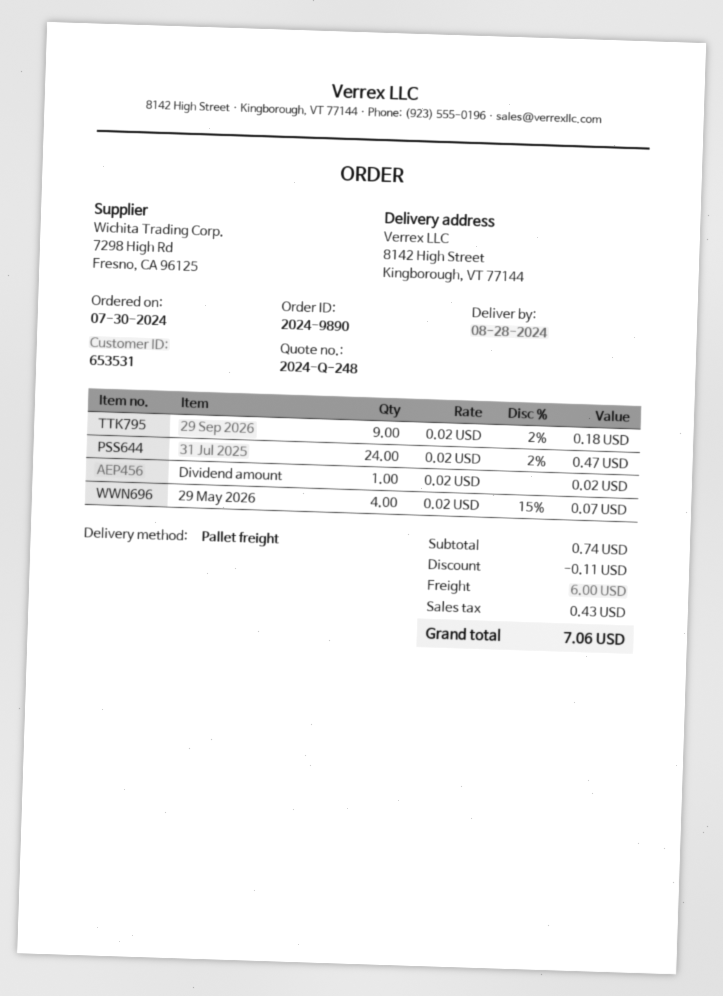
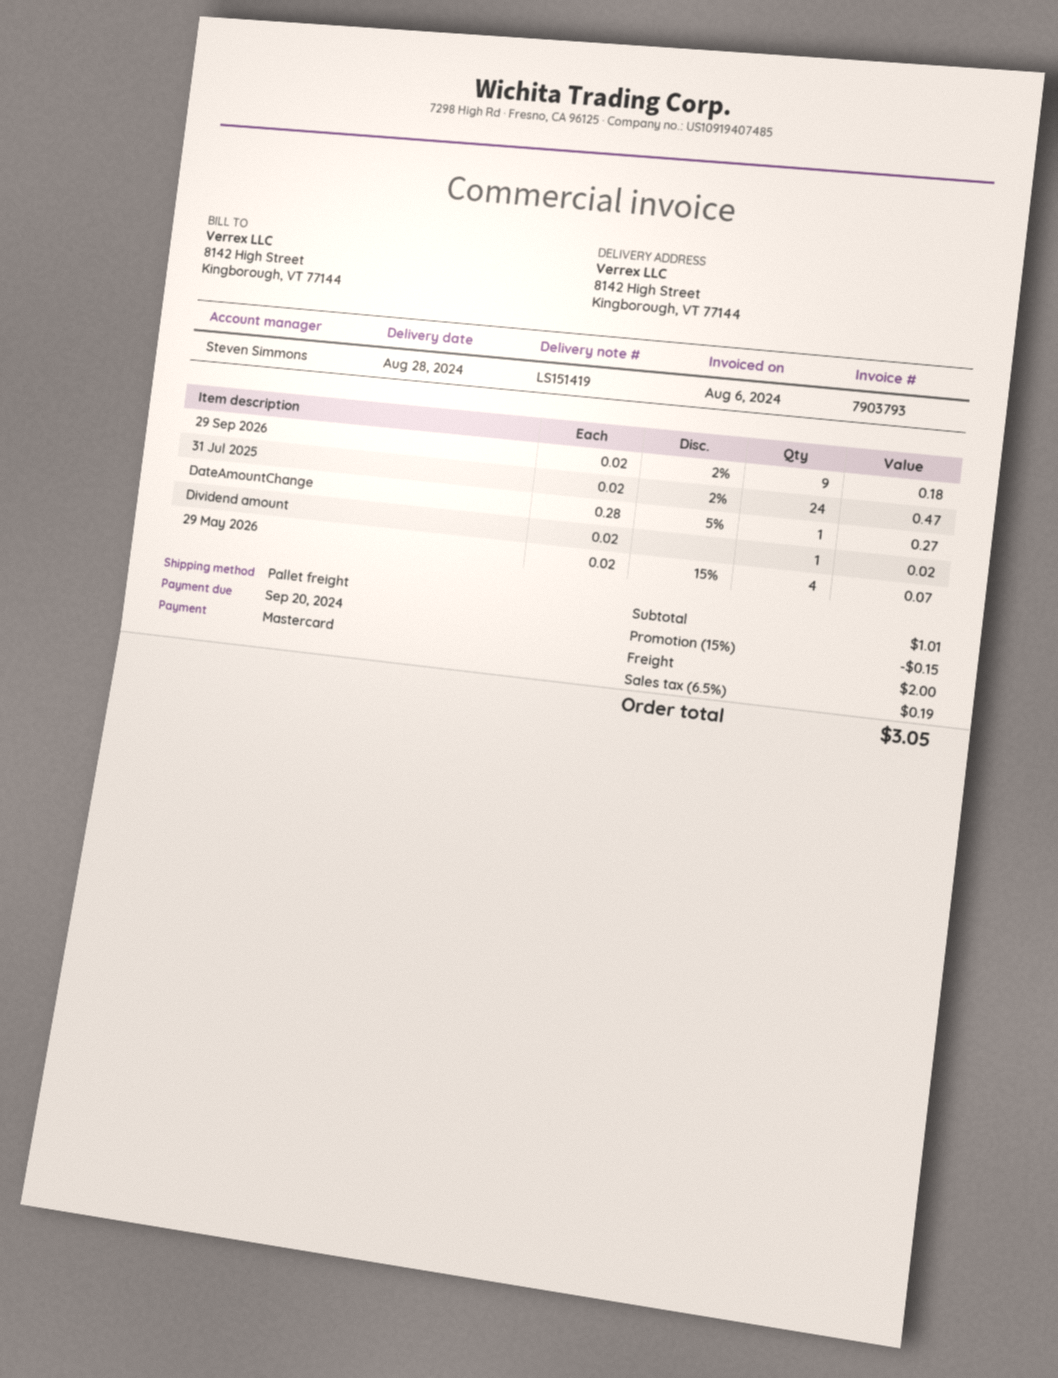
DateAmountChange: none -> 1 x 0.28 - 5% = 0.27
subtotal: 0.74 -> 1.01
discount: 0.11 -> 0.15
shipping: 6.00 -> 2.00
tax: 0.43 -> 0.19
total: 7.06 -> 3.05

